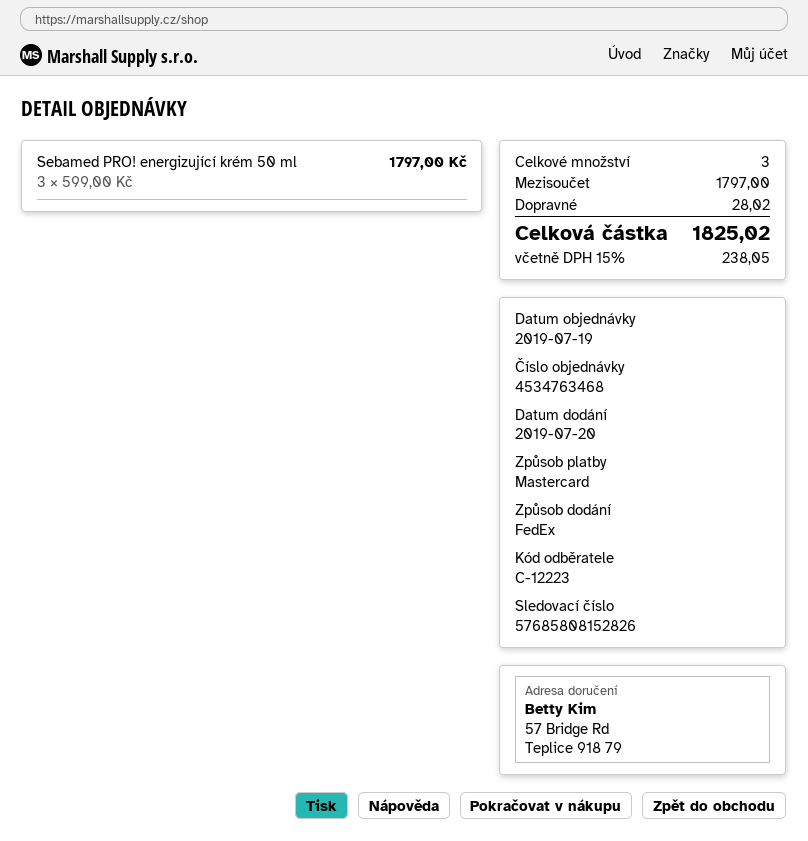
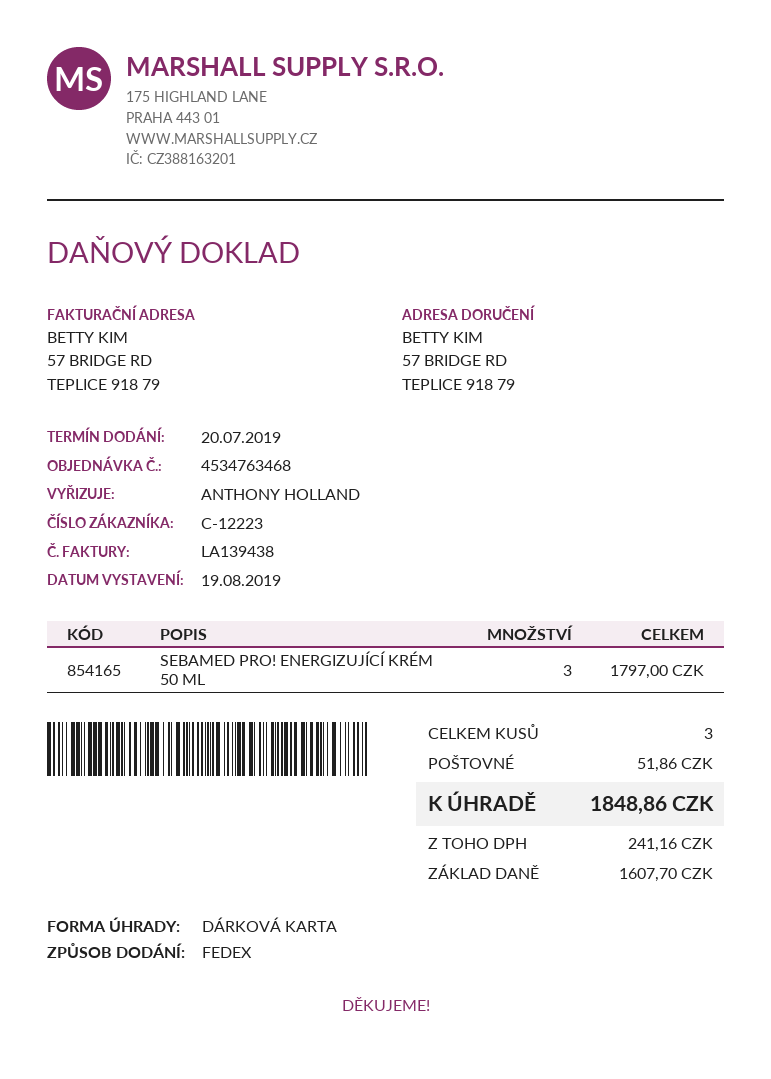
payment method: Mastercard -> gift card
shipping: 28.02 -> 51.86
tax: 238.05 -> 241.16
total: 1825.02 -> 1848.86

